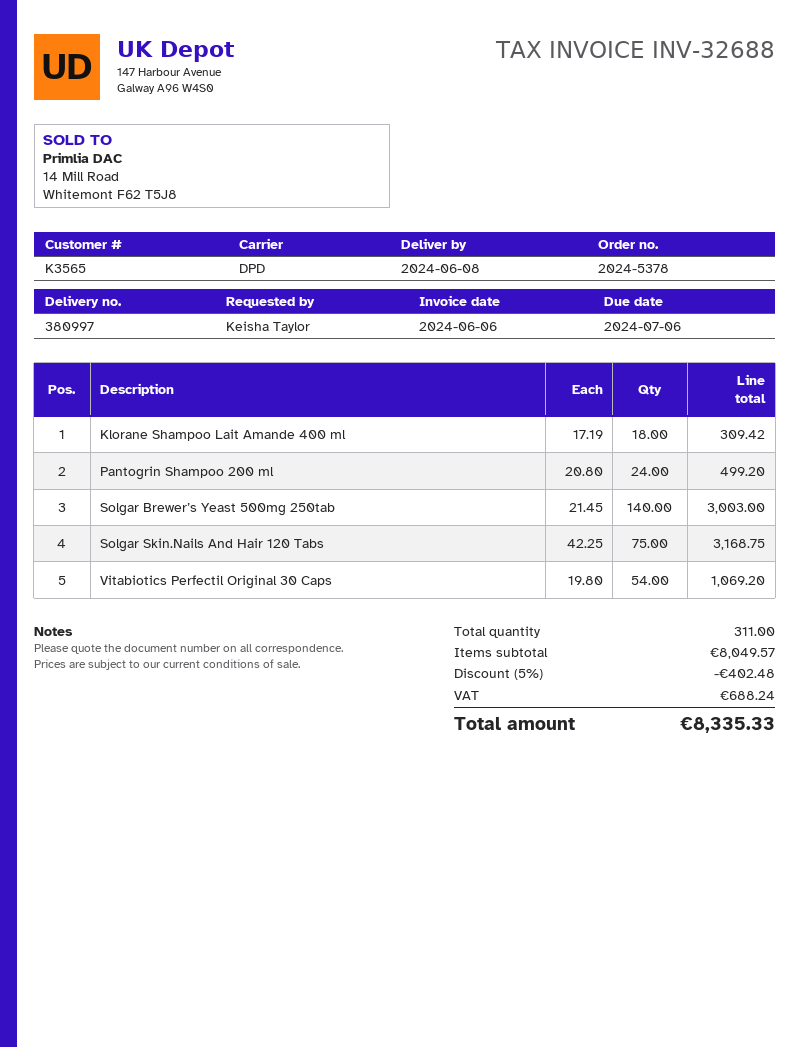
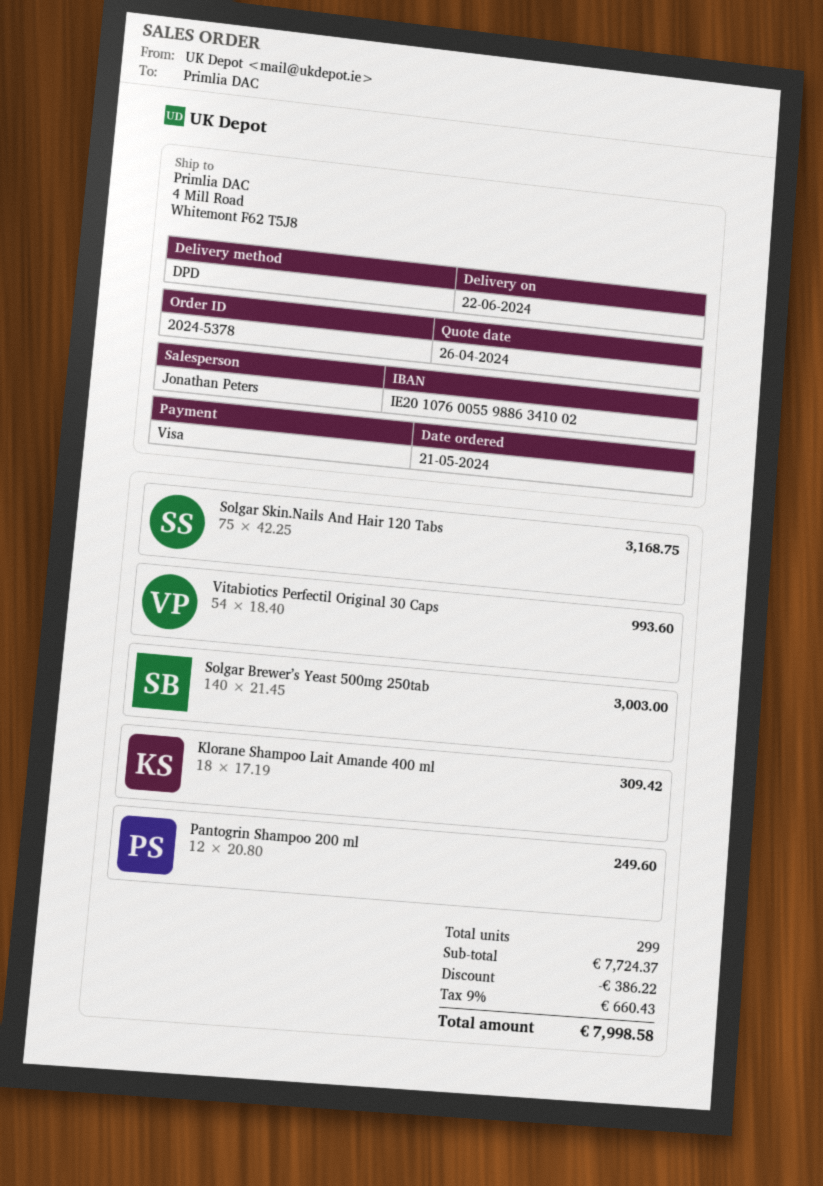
delivery date: 2024-06-08 -> 2024-06-22
Pantogrin Shampoo 200 ml: 24 x 20.80 = 499.20 -> 12 x 20.80 = 249.60
Vitabiotics Perfectil Original 30 Caps: 54 x 19.80 = 1069.20 -> 54 x 18.40 = 993.60
total quantity: 311 -> 299
subtotal: 8049.57 -> 7724.37
discount: 402.48 -> 386.22
tax: 688.24 -> 660.43
total: 8335.33 -> 7998.58

